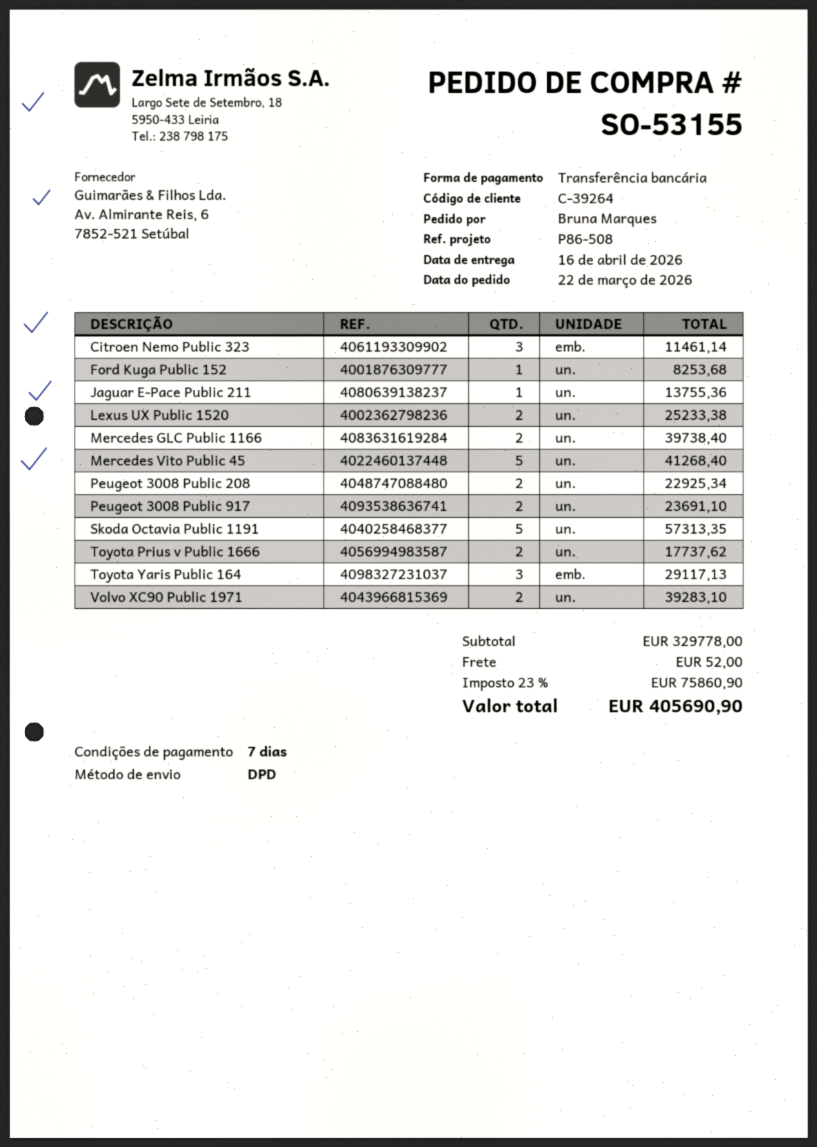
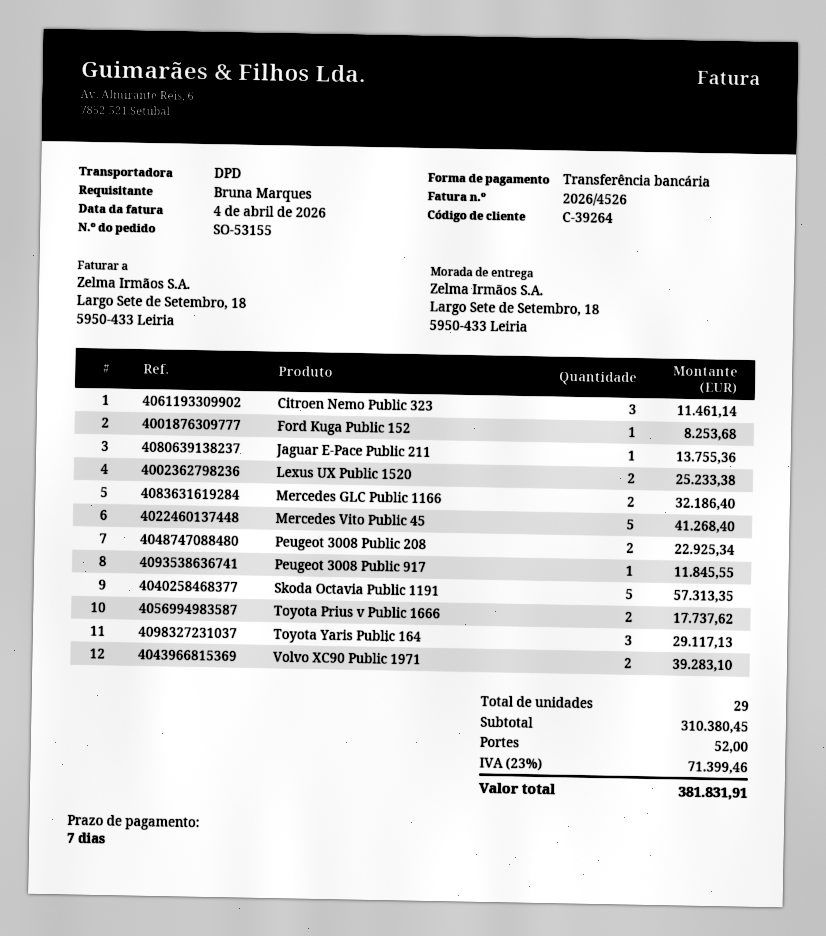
Mercedes GLC Public 1166: 2 for 39738.40 -> 2 for 32186.40
Peugeot 3008 Public 917: 2 for 23691.10 -> 1 for 11845.55
subtotal: 329778.00 -> 310380.45
tax: 23% = 75860.90 -> 23% = 71399.46
total: 405690.90 -> 381831.91

